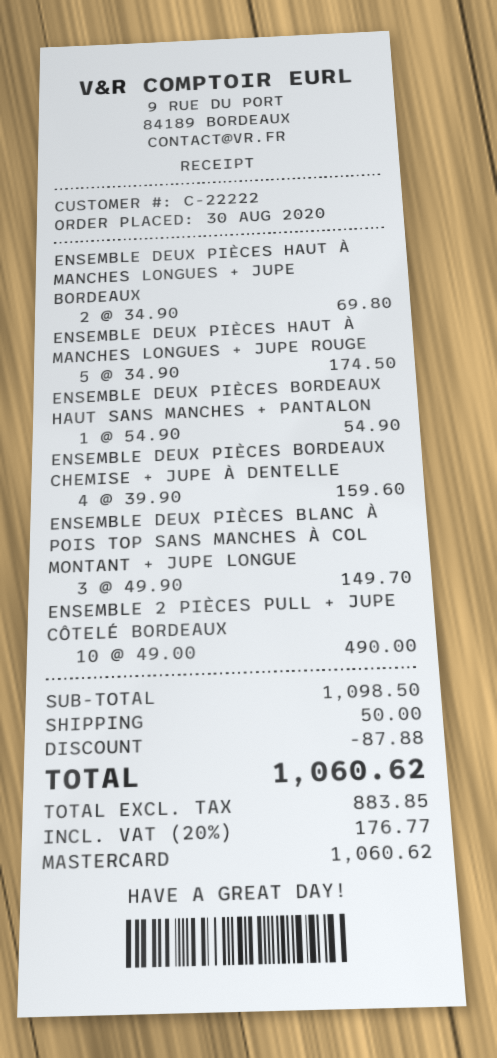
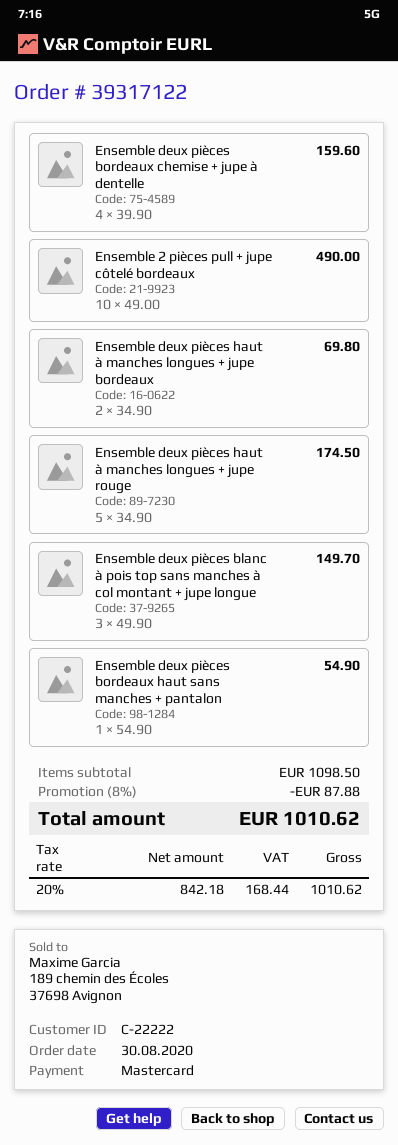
shipping: 50.00 -> none
net: 883.85 -> 842.18
tax: 20% = 176.77 -> 20% = 168.44
total: 1060.62 -> 1010.62

